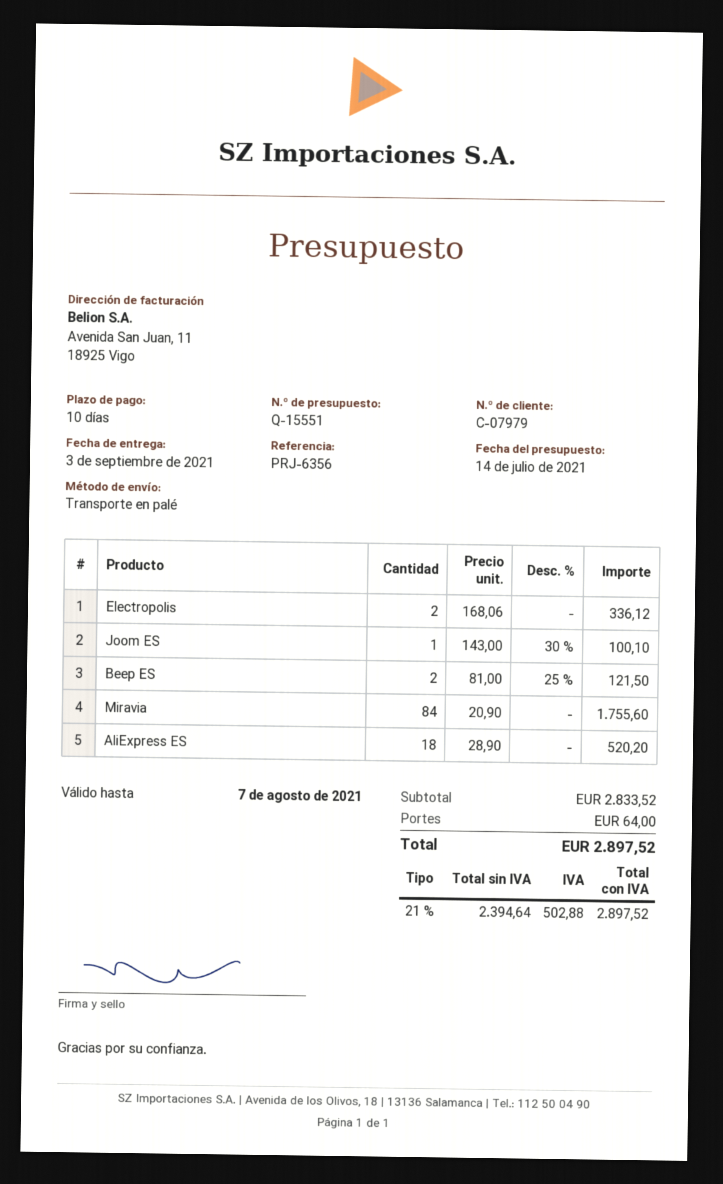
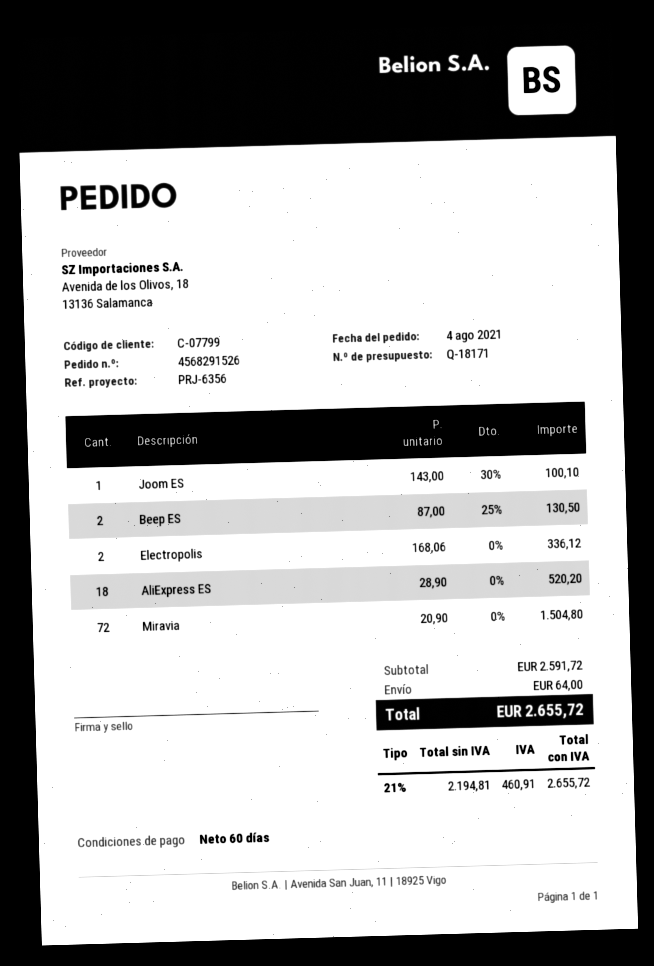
quote number: Q-15551 -> Q-18171
payment terms: 10 days -> 60 days
customer number: C-07979 -> C-07799
Beep ES: 2 x 81.00 - 25% = 121.50 -> 2 x 87.00 - 25% = 130.50
Miravia: 84 x 20.90 = 1755.60 -> 72 x 20.90 = 1504.80
subtotal: 2833.52 -> 2591.72
net: 2394.64 -> 2194.81
tax: 21% = 502.88 -> 21% = 460.91
total: 2897.52 -> 2655.72

